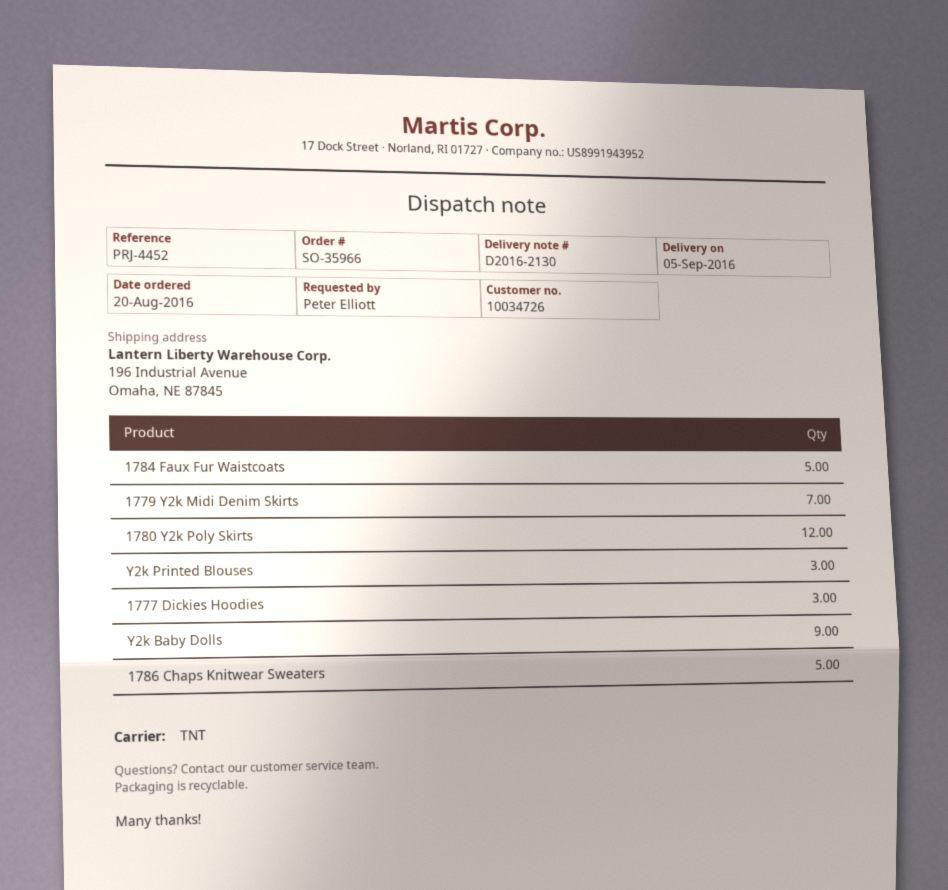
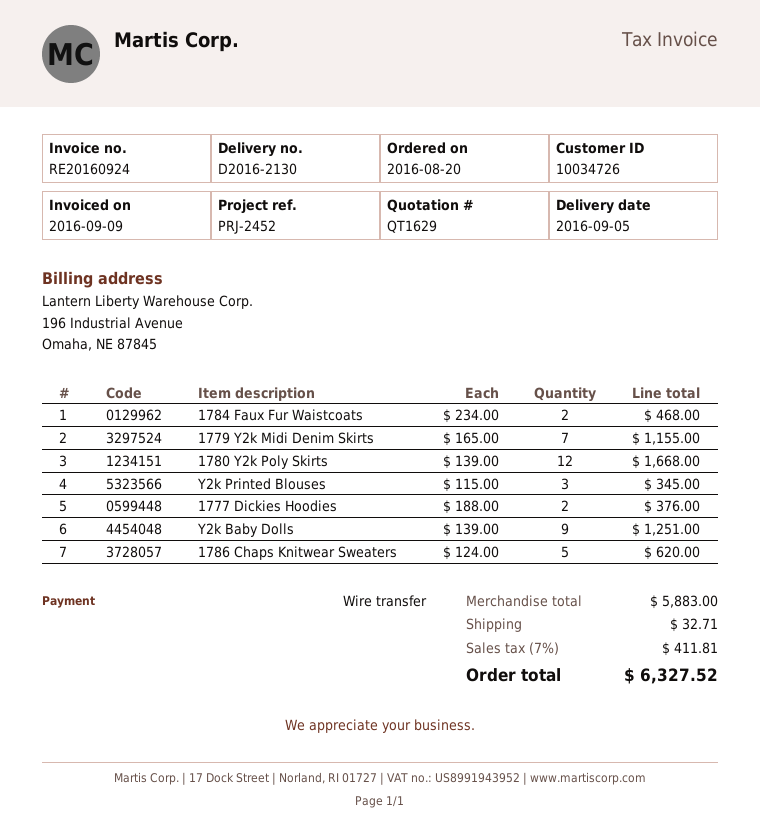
reference: PRJ-4452 -> PRJ-2452
1784 Faux Fur Waistcoats: 5 -> 2
1777 Dickies Hoodies: 3 -> 2

